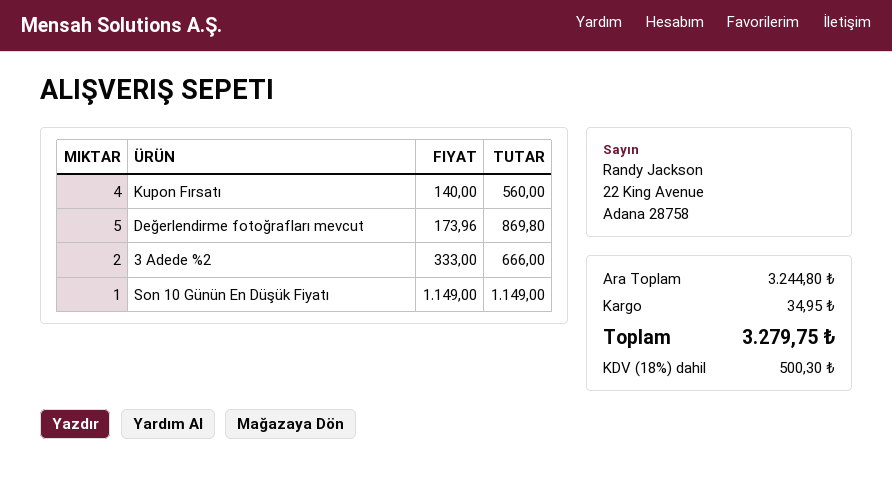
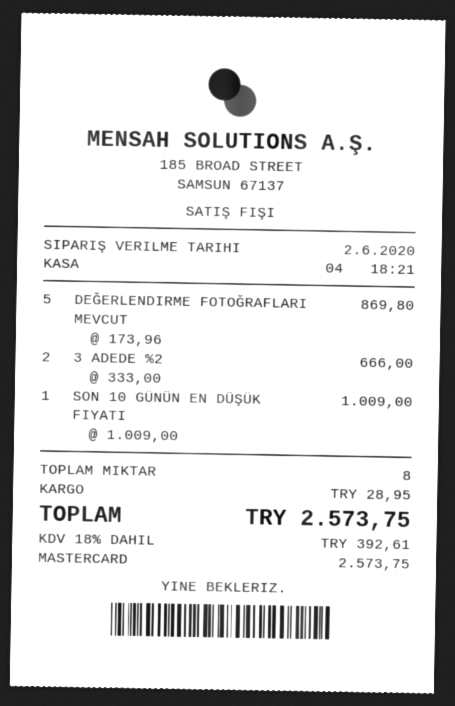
Kupon Fırsatı: 4 x 140.00 = 560.00 -> none
Son 10 Günün En Düşük Fiyatı: 1 x 1149.00 = 1149.00 -> 1 x 1009.00 = 1009.00
shipping: 34.95 -> 28.95
tax: 18% = 500.30 -> 18% = 392.61
total: 3279.75 -> 2573.75

